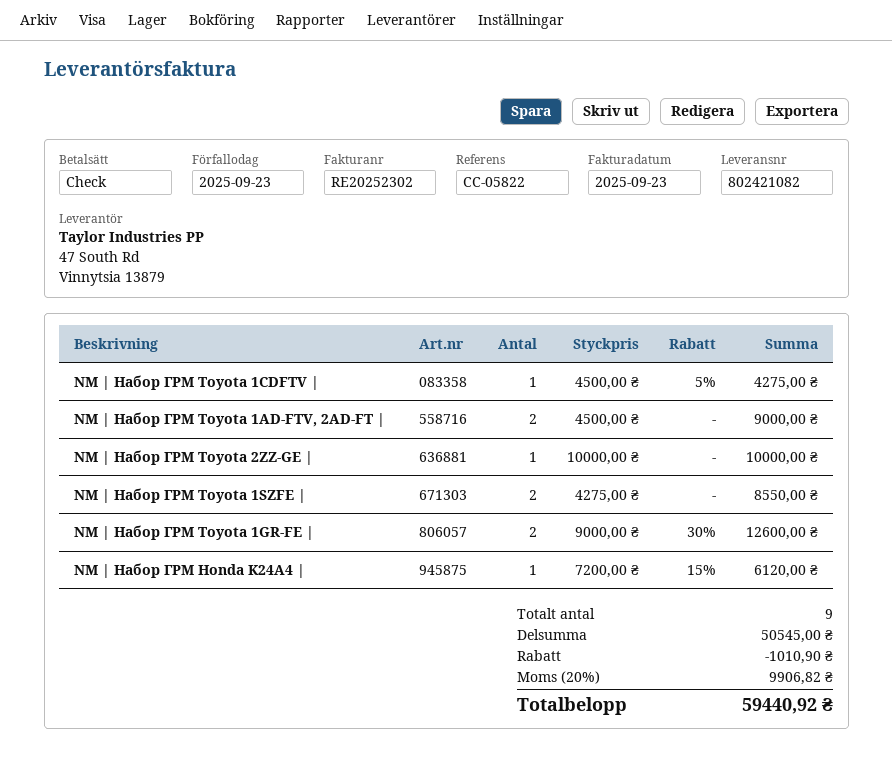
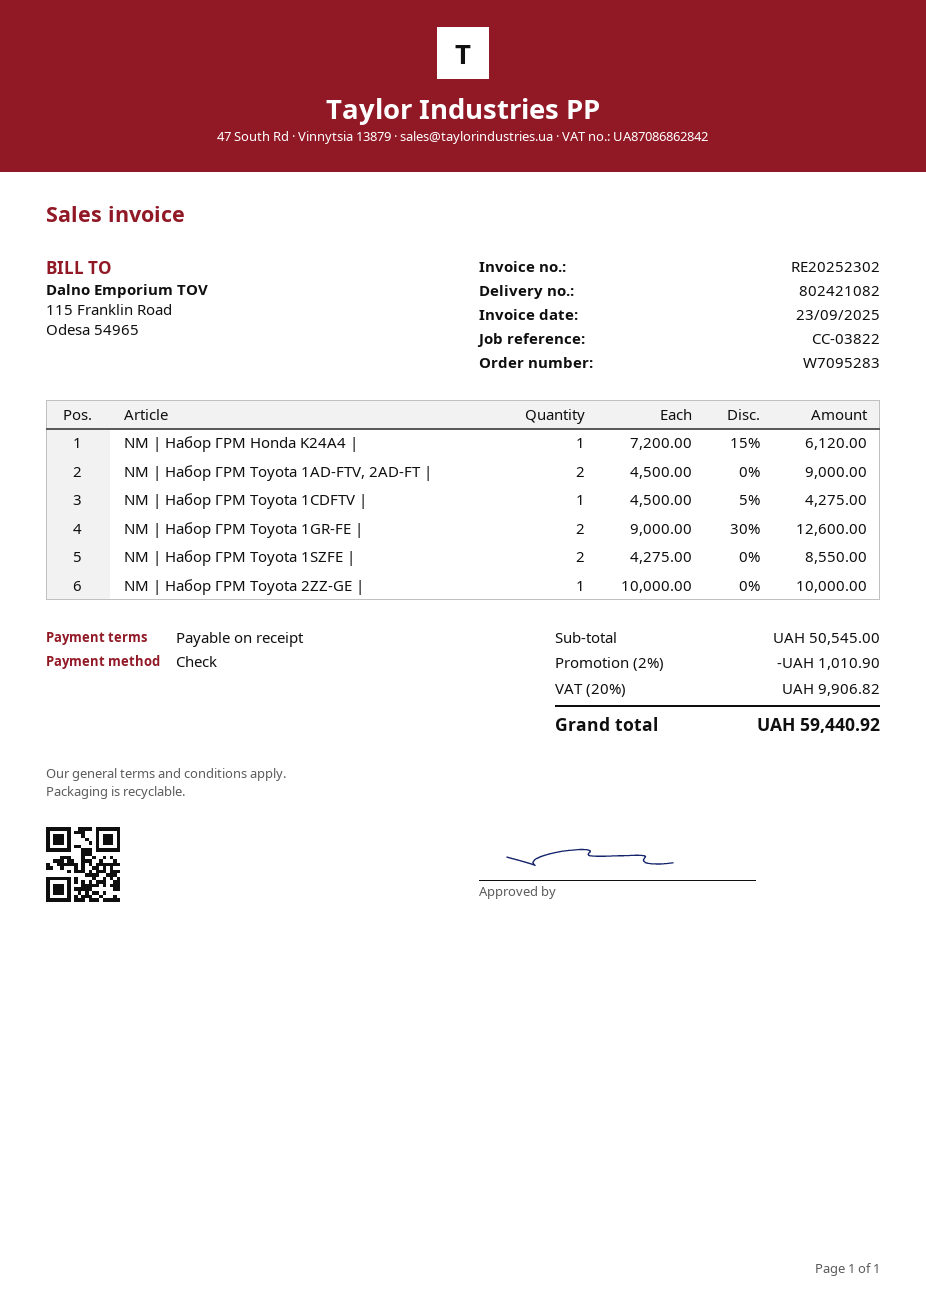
reference: CC-05822 -> CC-03822

